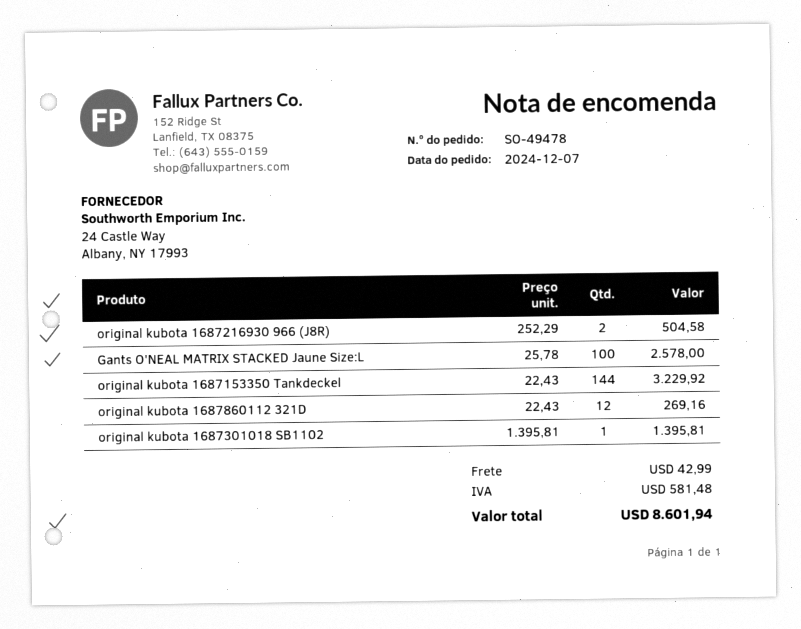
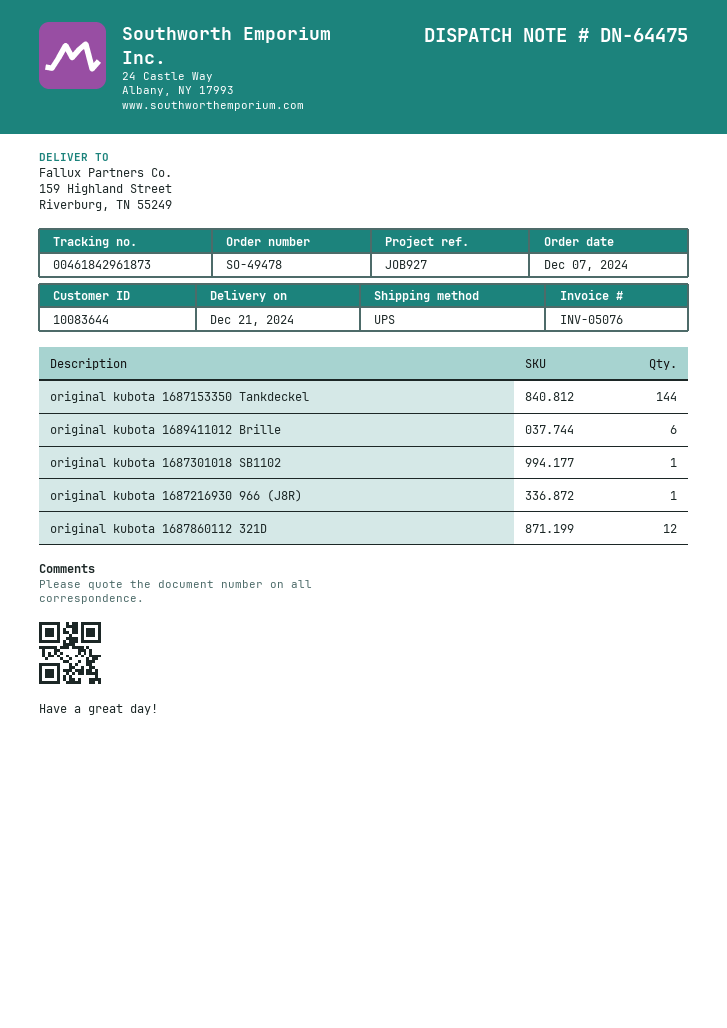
original kubota 1687216930 966 (J8R): 2 -> 1
Gants O'NEAL MATRIX STACKED Jaune Size:L: 100 -> none
original kubota 1689411012 Brille: none -> 6

